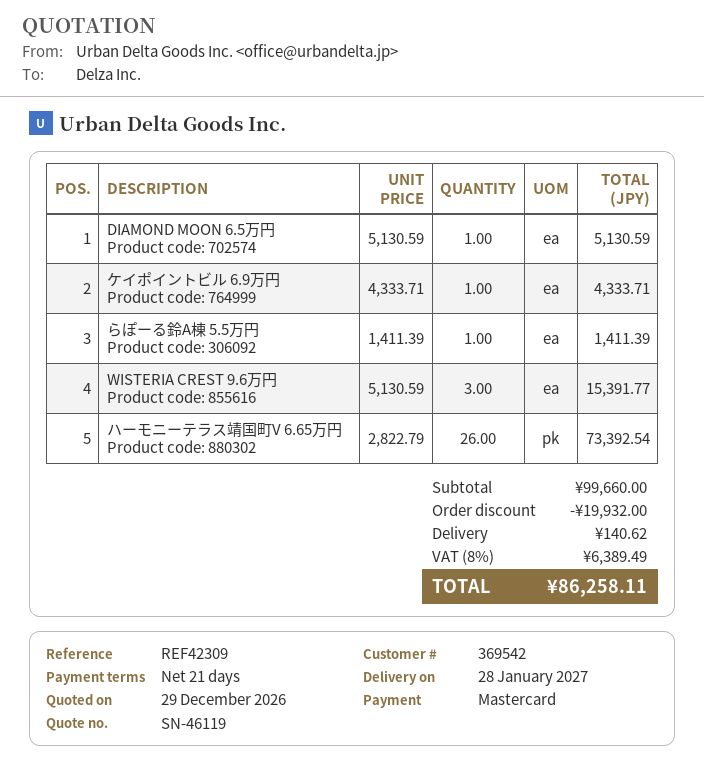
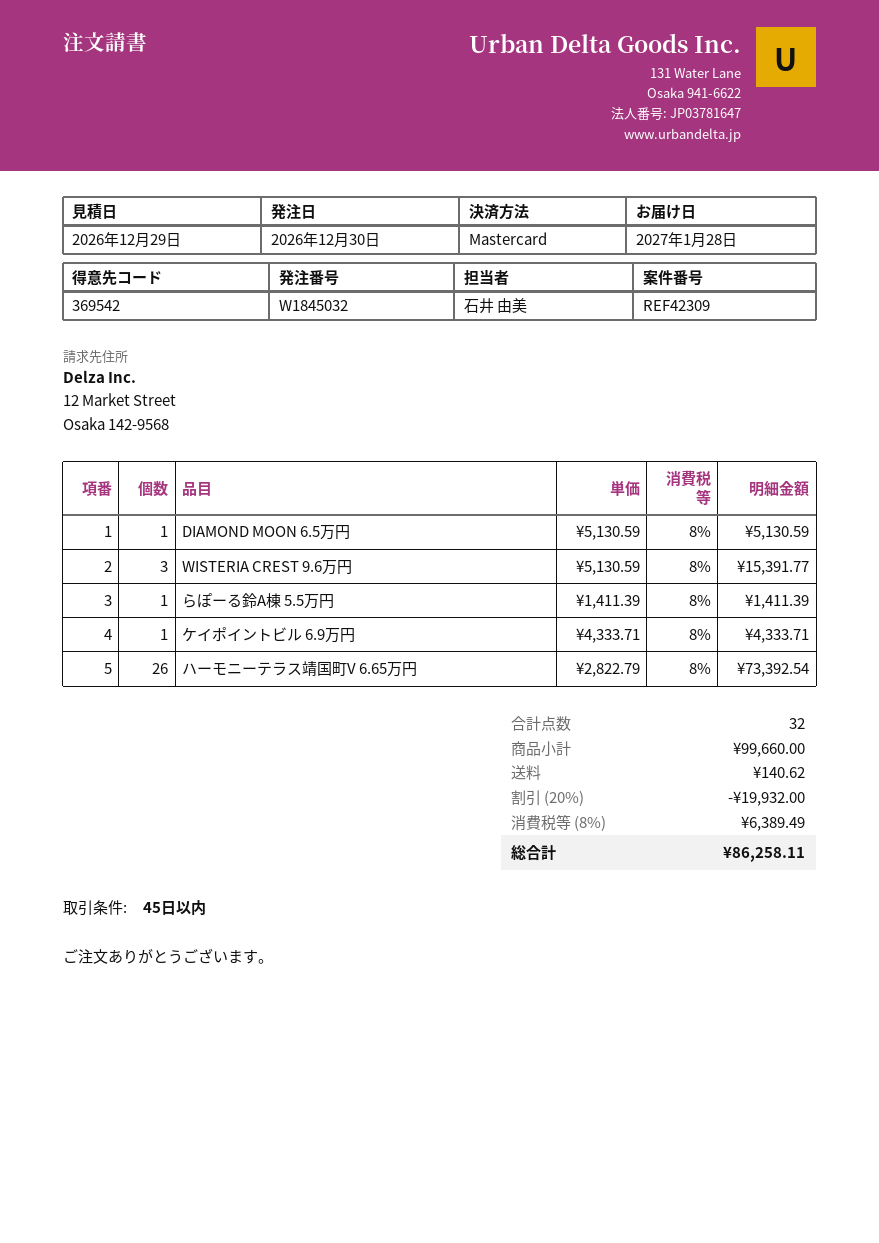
payment terms: 21 days -> 45 days

